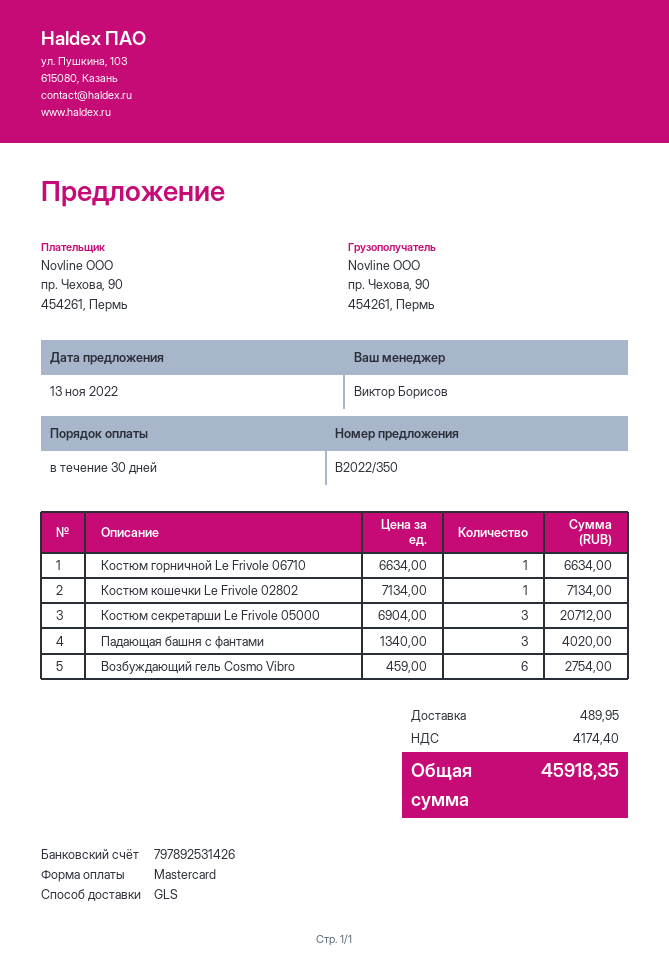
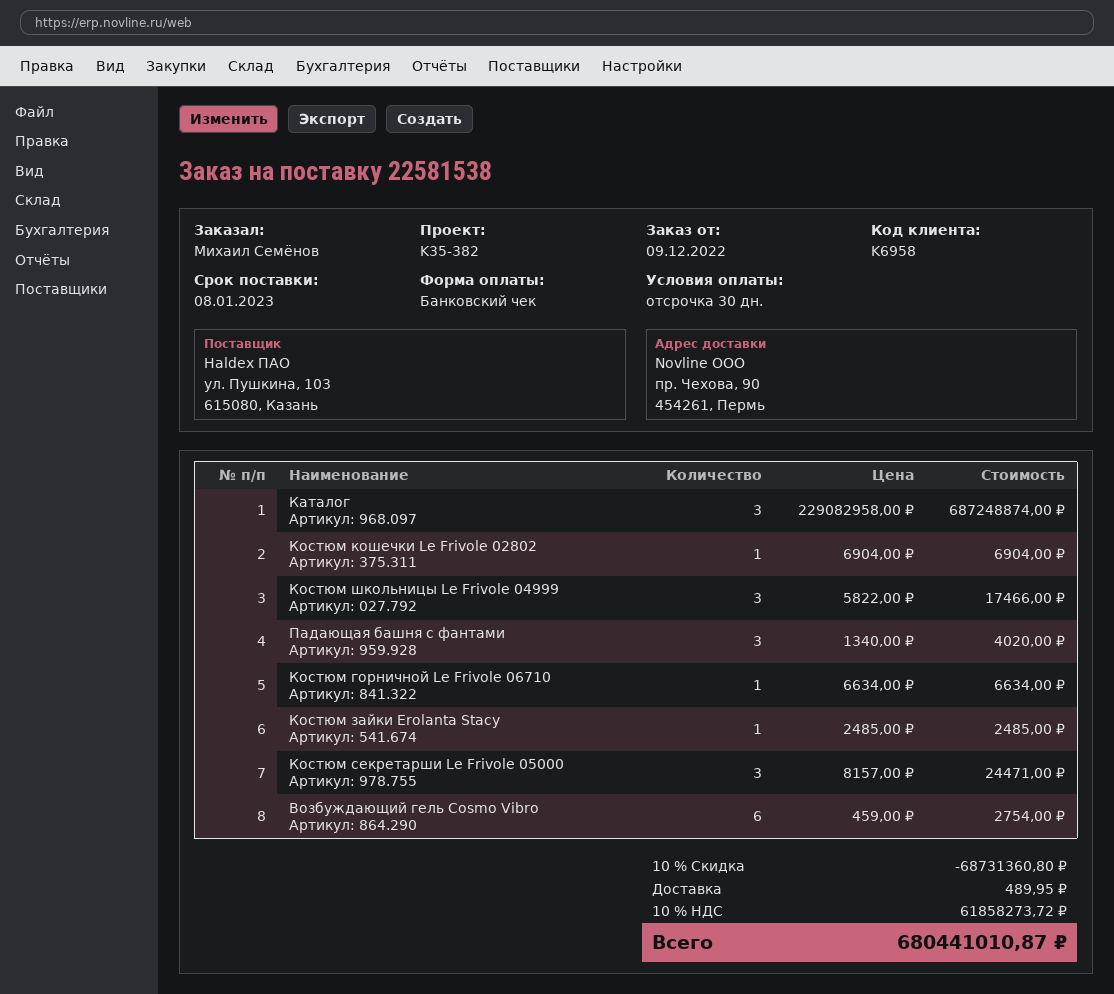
payment method: Mastercard -> cheque
Костюм кошечки Le Frivole 02802: 1 x 7134.00 = 7134.00 -> 1 x 6904.00 = 6904.00
Костюм секретарши Le Frivole 05000: 3 x 6904.00 = 20712.00 -> 3 x 8157.00 = 24471.00
Каталог: none -> 3 x 229082958.00 = 687248874.00
Костюм школьницы Le Frivole 04999: none -> 3 x 5822.00 = 17466.00
Костюм зайки Erolanta Stacy: none -> 1 x 2485.00 = 2485.00
discount: none -> 10% = 68731360.80
tax: 4174.40 -> 61858273.72
total: 45918.35 -> 680441010.87

